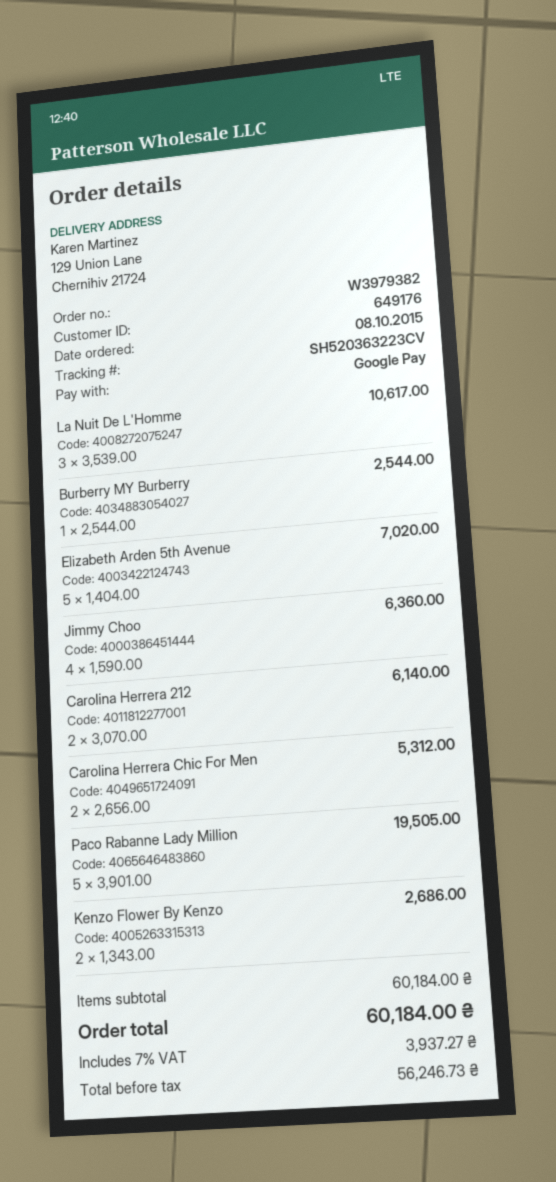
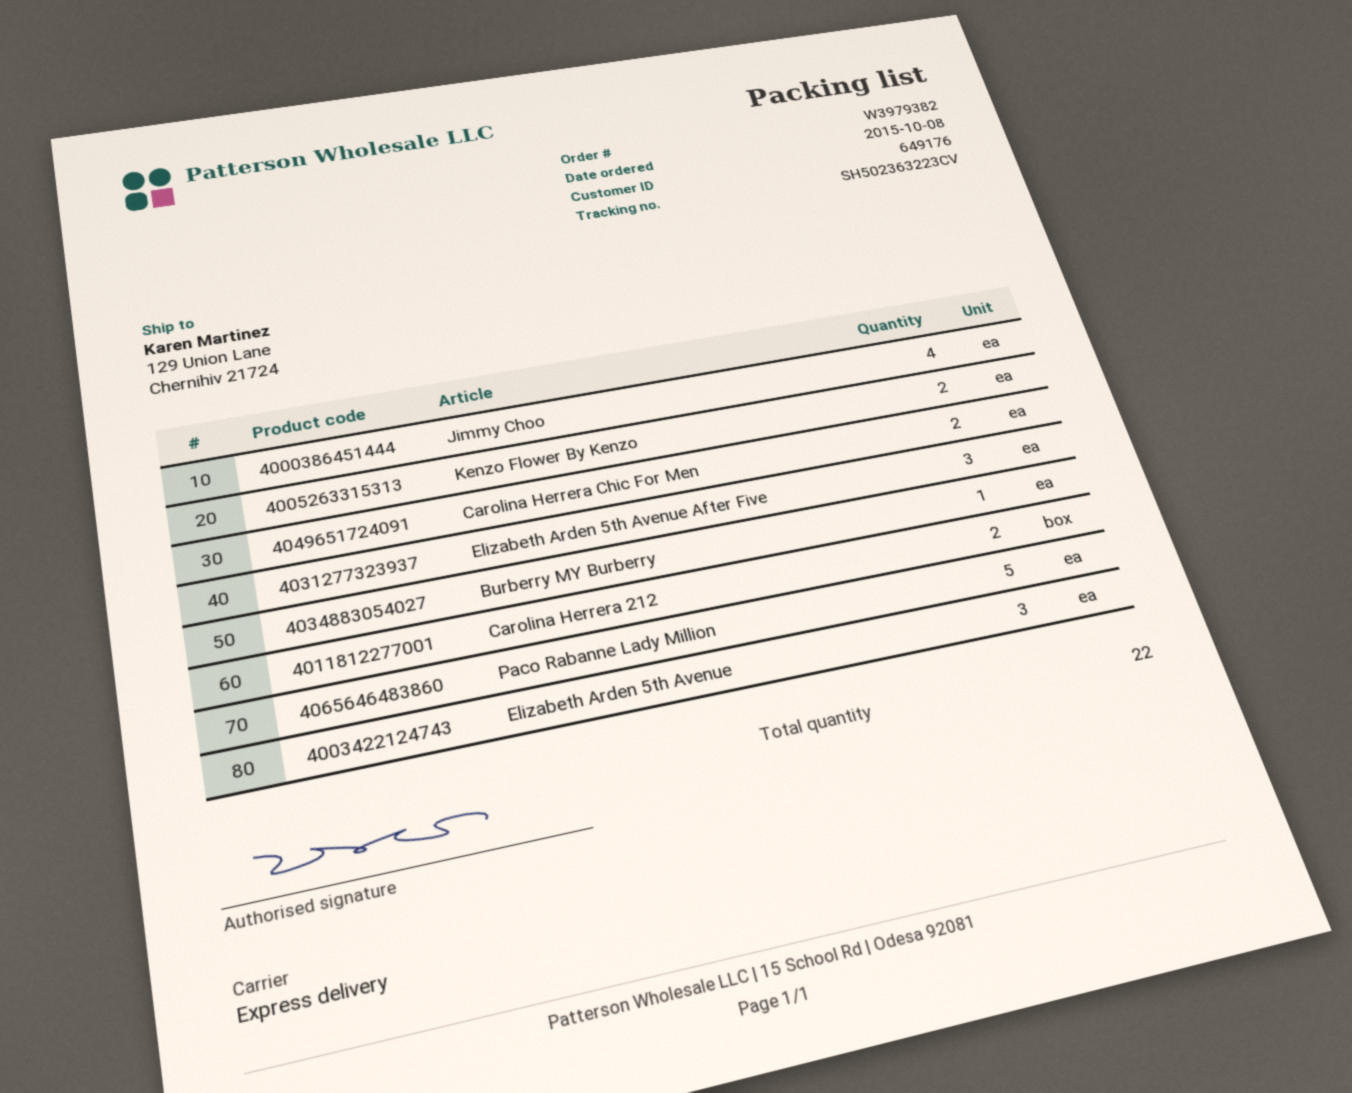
tracking number: SH520363223CV -> SH502363223CV
La Nuit De L'Homme: 3 -> none
Elizabeth Arden 5th Avenue: 5 -> 3
Elizabeth Arden 5th Avenue After Five: none -> 3

